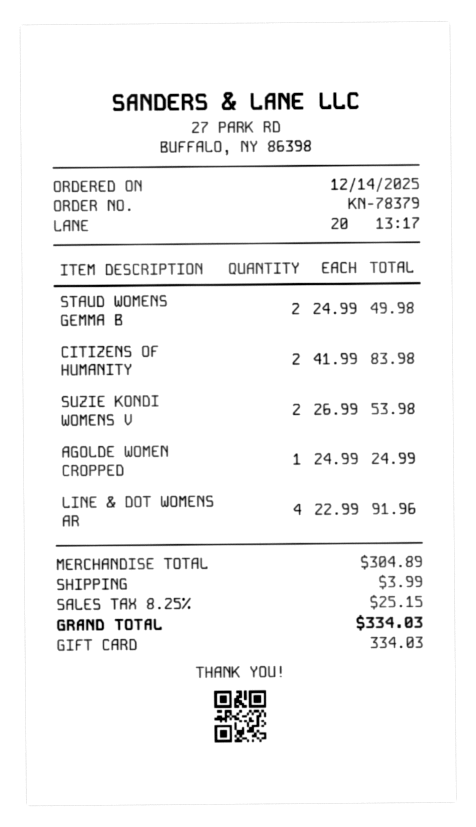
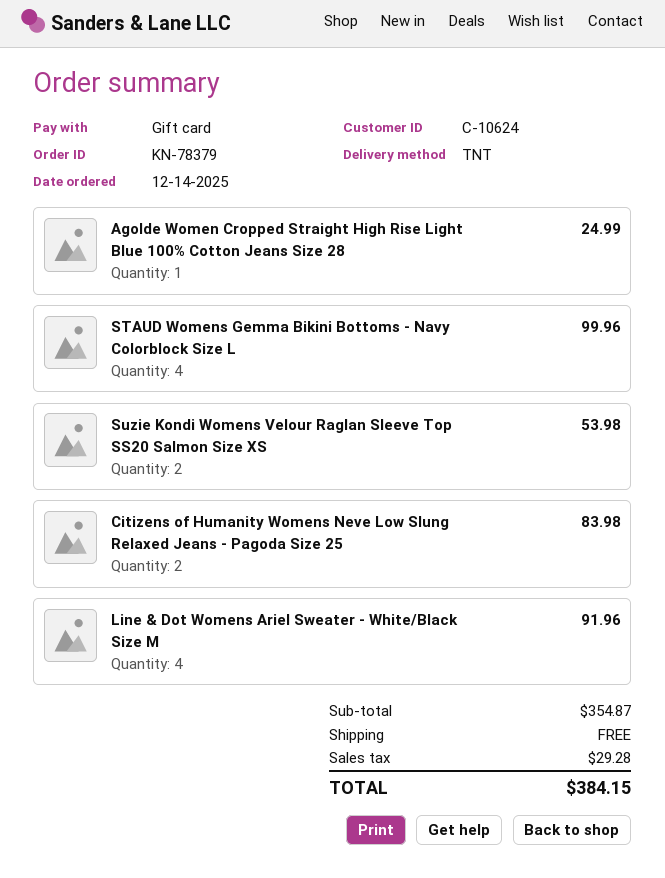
STAUD WOMENS GEMMA B: 2 for 49.98 -> 4 for 99.96
subtotal: 304.89 -> 354.87
shipping: 3.99 -> 0.00
tax: 25.15 -> 29.28
total: 334.03 -> 384.15

